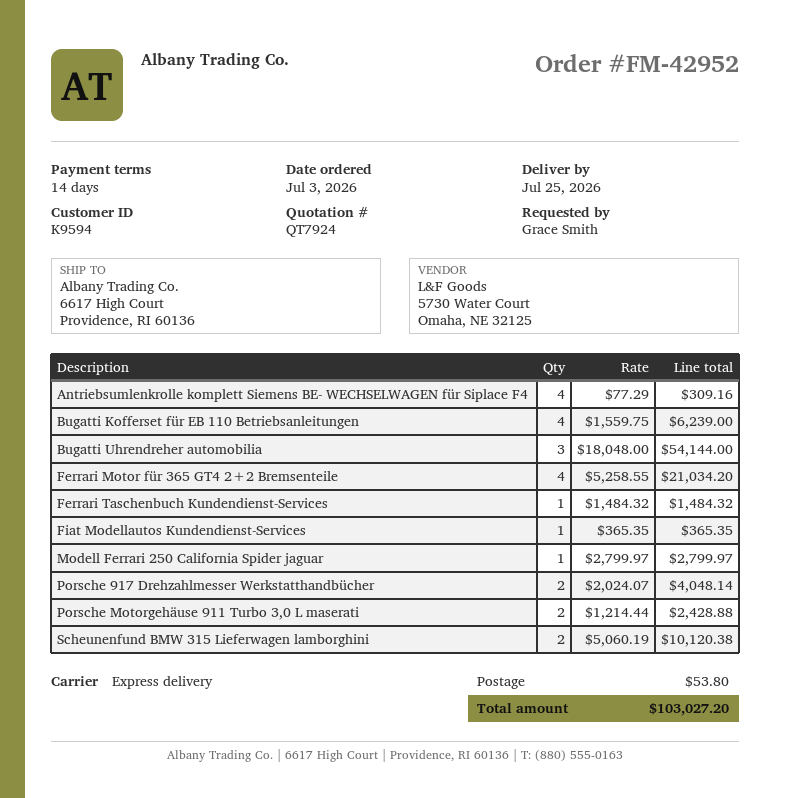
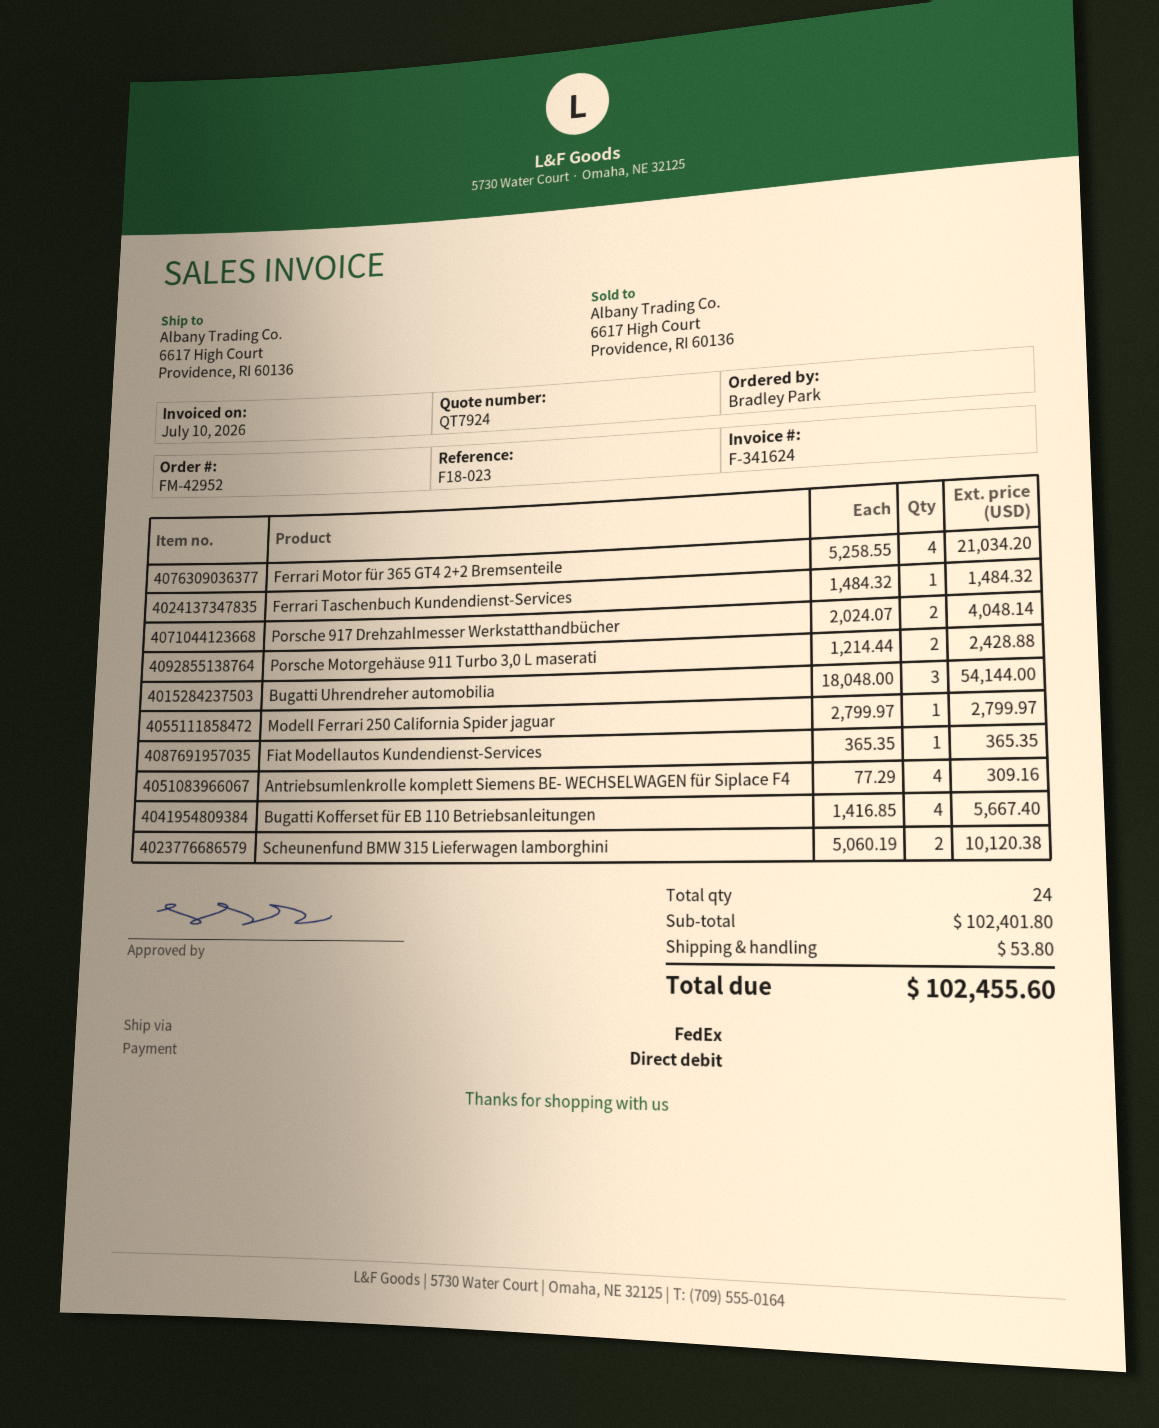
ordered by: Grace Smith -> Bradley Park
shipping method: express -> FedEx
Bugatti Kofferset für EB 110 Betriebsanleitungen: 4 x 1559.75 = 6239.00 -> 4 x 1416.85 = 5667.40
total: 103027.20 -> 102455.60

